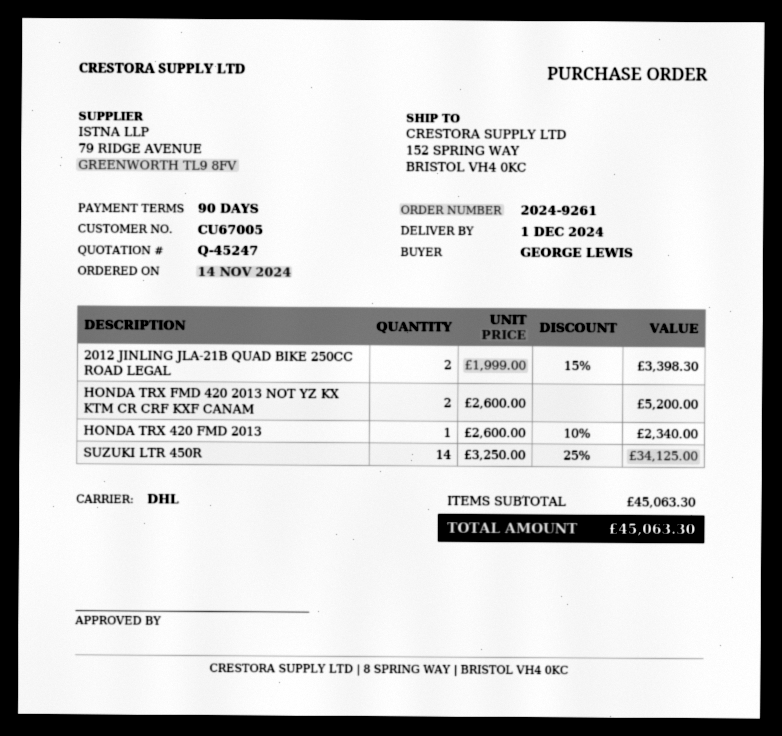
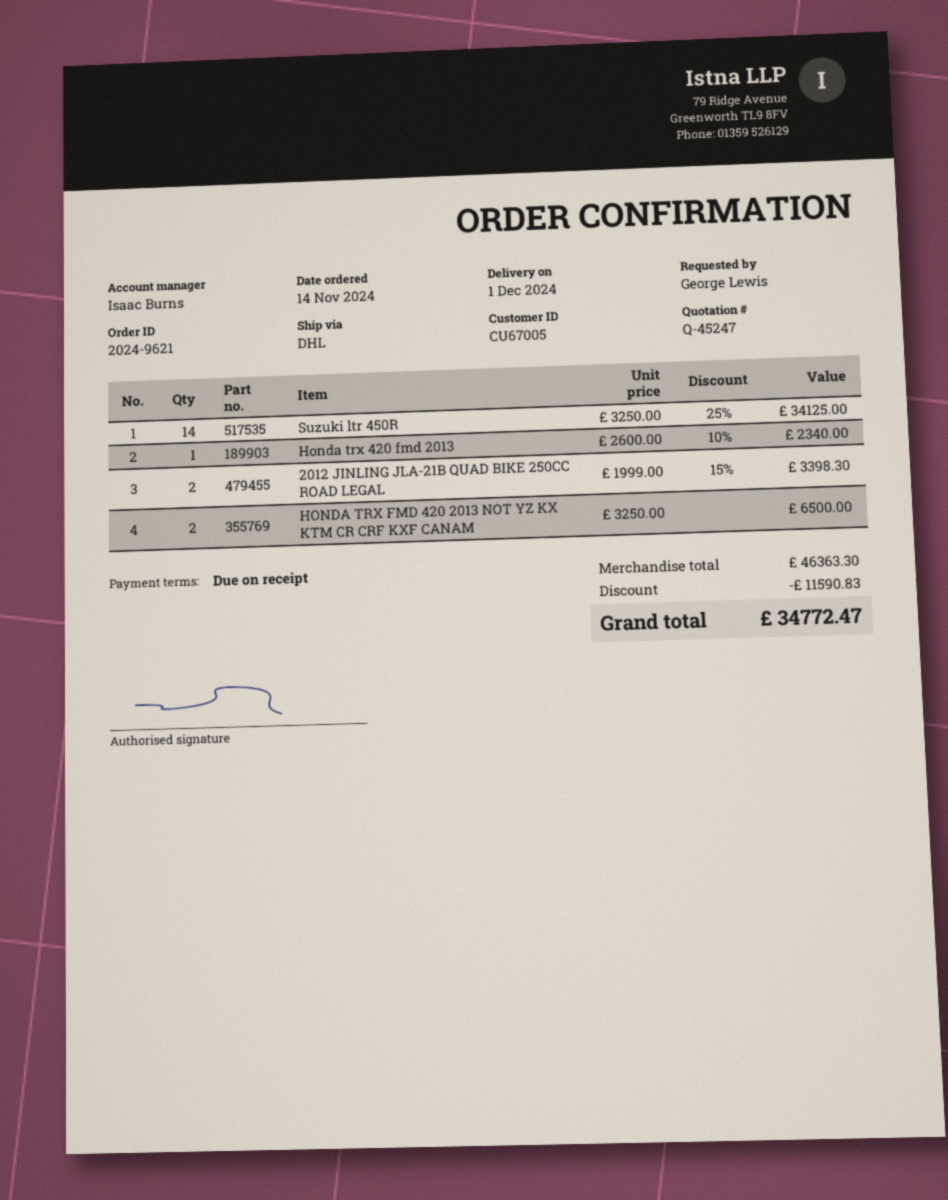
order number: 2024-9261 -> 2024-9621
payment terms: 90 days -> on receipt
HONDA TRX FMD 420 2013 NOT YZ KX KTM CR CRF KXF CANAM: 2 x 2600.00 = 5200.00 -> 2 x 3250.00 = 6500.00
subtotal: 45063.30 -> 46363.30
discount: none -> 11590.83
total: 45063.30 -> 34772.47

